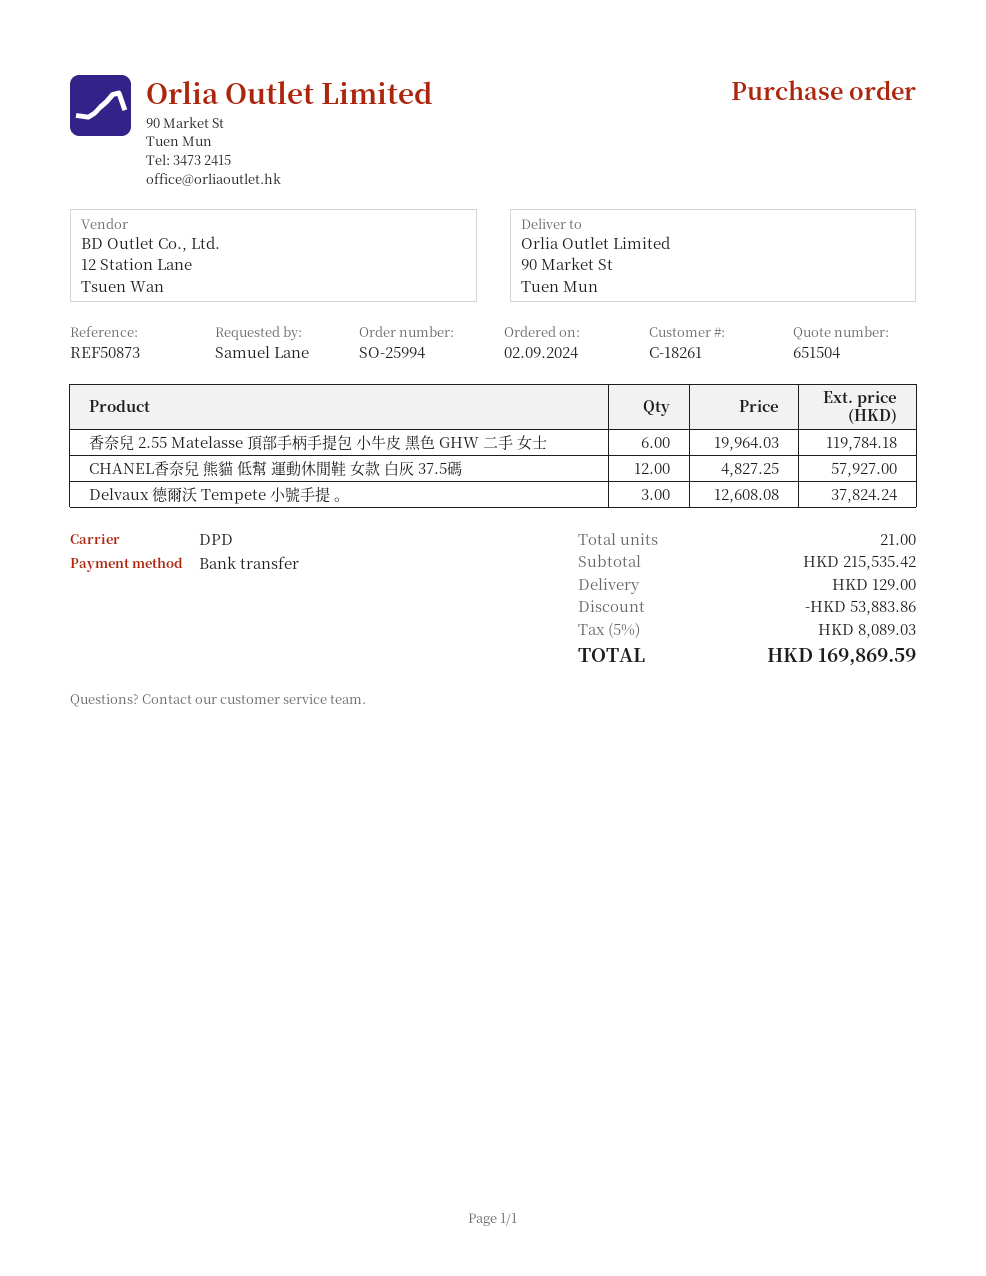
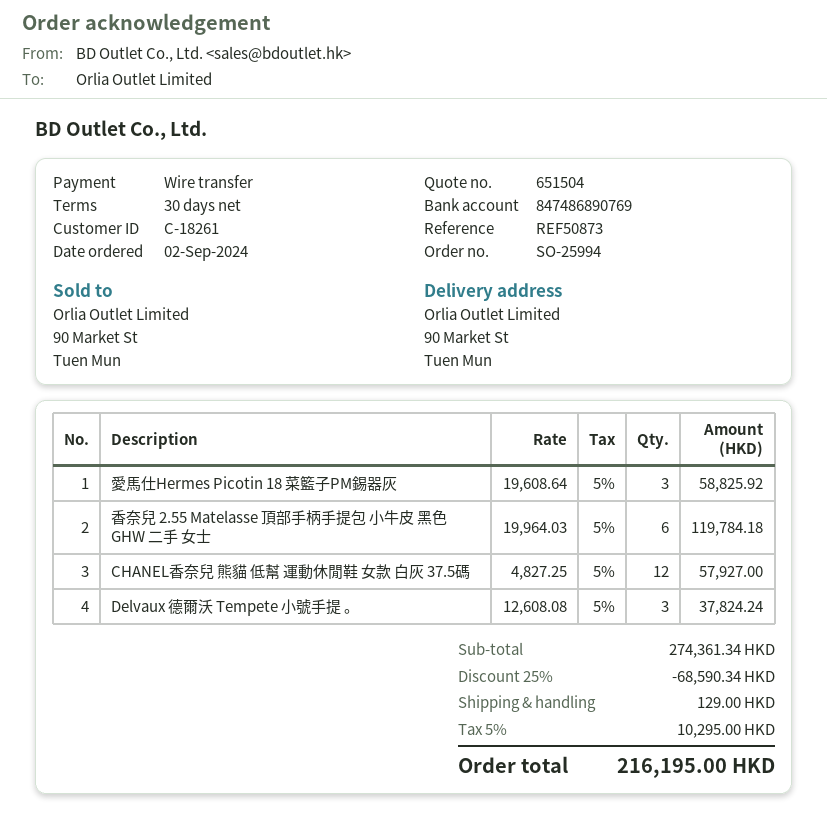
愛馬仕Hermes Picotin 18 菜籃子PM錫器灰: none -> 3 x 19608.64 = 58825.92
subtotal: 215535.42 -> 274361.34
discount: 53883.86 -> 68590.34
tax: 5% = 8089.03 -> 5% = 10295.00
total: 169869.59 -> 216195.00

